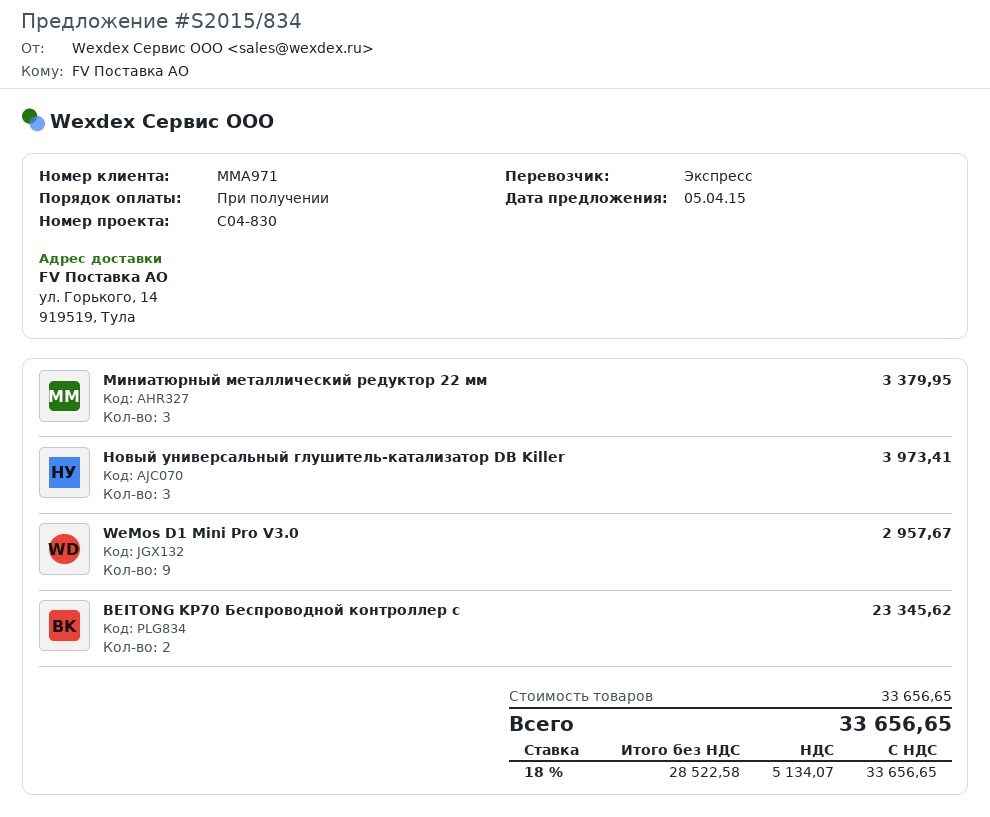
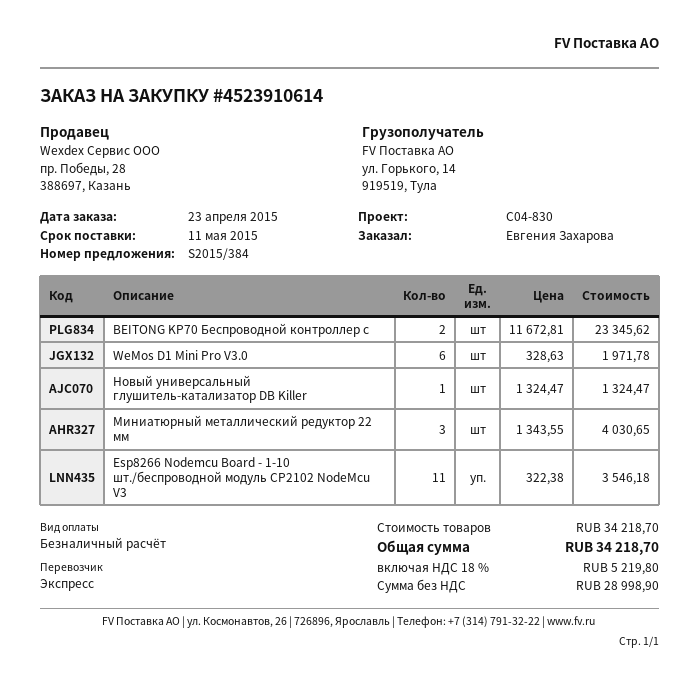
quote number: S2015/834 -> S2015/384
Миниатюрный металлический редуктор 22 мм: 3 for 3379.95 -> 3 for 4030.65
Новый универсальный глушитель-катализатор DB Killer: 3 for 3973.41 -> 1 for 1324.47
WeMos D1 Mini Pro V3.0: 9 for 2957.67 -> 6 for 1971.78
Esp8266 Nodemcu Board - 1-10 шт./беспроводной модуль CP2102 NodeMcu V3: none -> 11 for 3546.18
subtotal: 33656.65 -> 34218.70
net: 28522.58 -> 28998.90
tax: 18% = 5134.07 -> 18% = 5219.80
total: 33656.65 -> 34218.70

